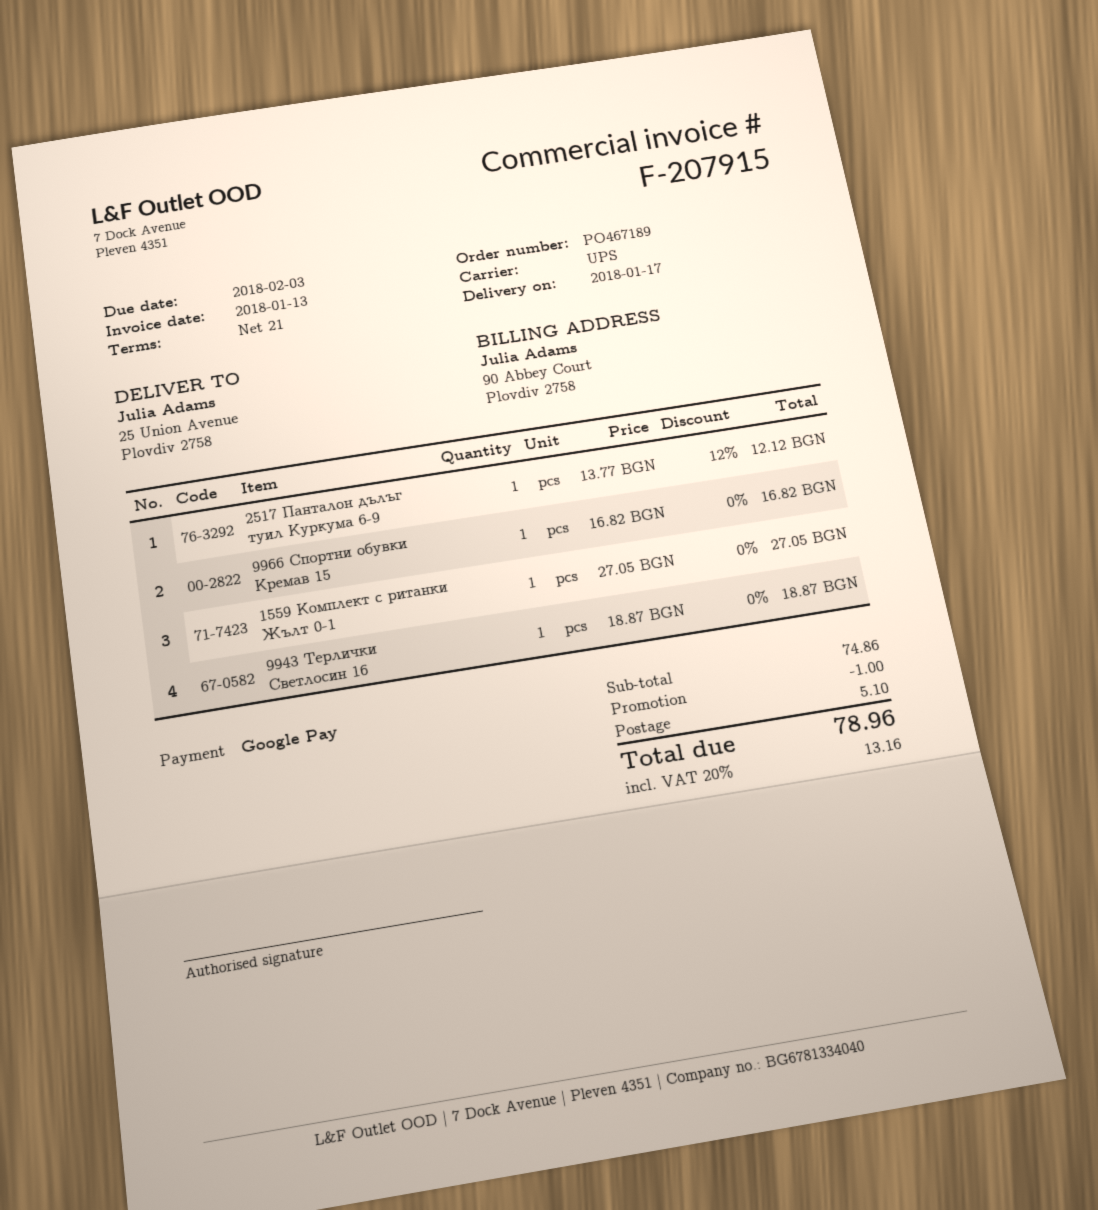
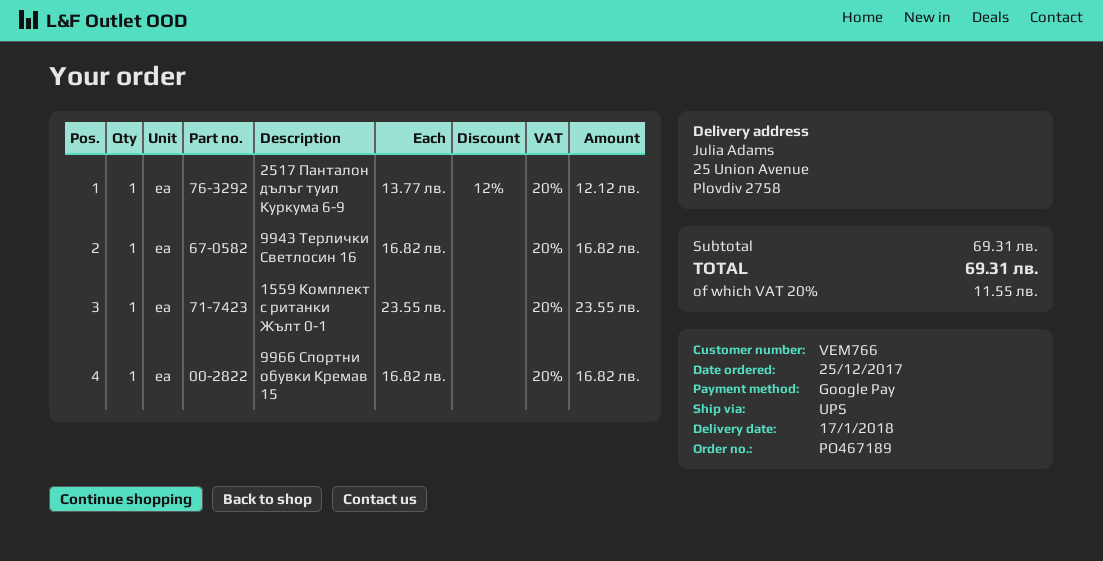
1559 Комплект с ританки Жълт 0-1: 1 x 27.05 = 27.05 -> 1 x 23.55 = 23.55
9943 Терлички Светлосин 16: 1 x 18.87 = 18.87 -> 1 x 16.82 = 16.82
subtotal: 74.86 -> 69.31
discount: 1.00 -> none
shipping: 5.10 -> none
tax: 20% = 13.16 -> 20% = 11.55
total: 78.96 -> 69.31

